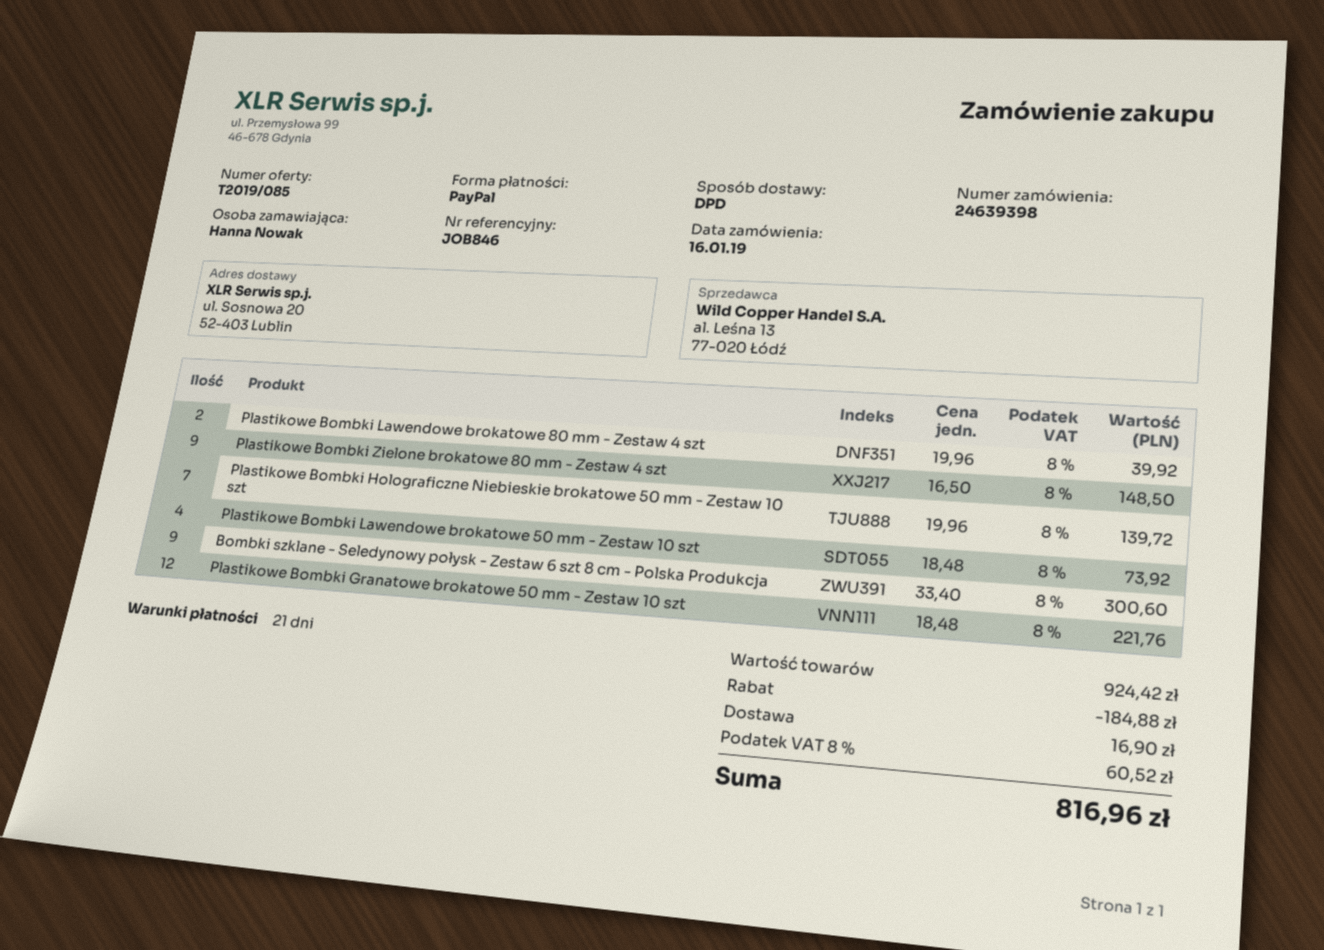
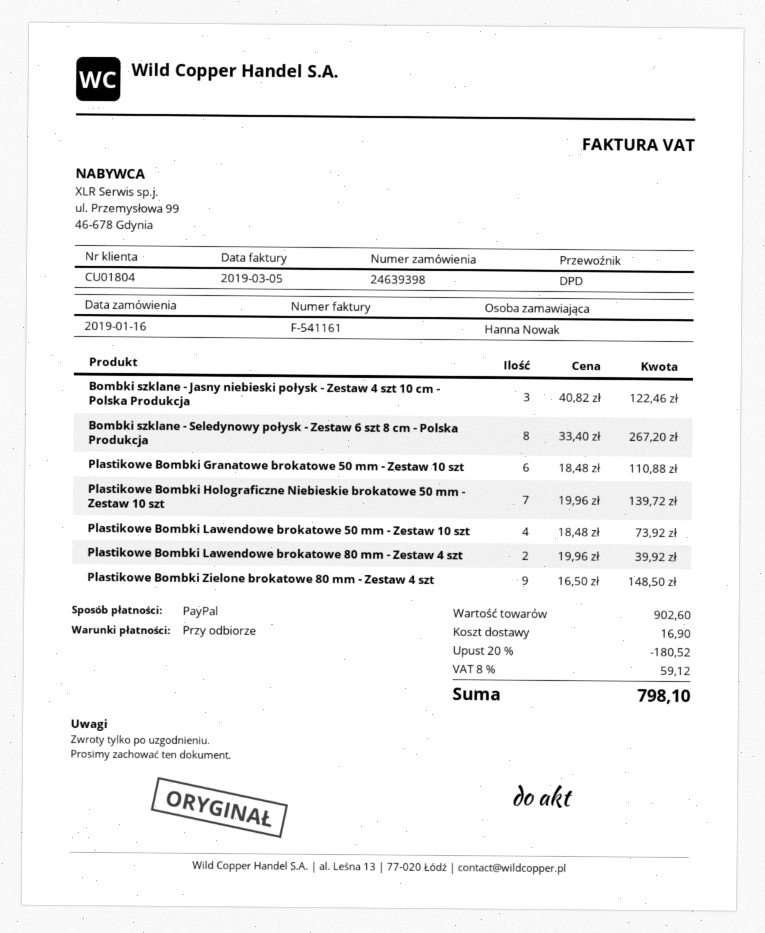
payment terms: 21 days -> on receipt
Bombki szklane - Seledynowy połysk - Zestaw 6 szt 8 cm - Polska Produkcja: 9 x 33.40 = 300.60 -> 8 x 33.40 = 267.20
Plastikowe Bombki Granatowe brokatowe 50 mm - Zestaw 10 szt: 12 x 18.48 = 221.76 -> 6 x 18.48 = 110.88
Bombki szklane - Jasny niebieski połysk - Zestaw 4 szt 10 cm - Polska Produkcja: none -> 3 x 40.82 = 122.46
subtotal: 924.42 -> 902.60
discount: 184.88 -> 180.52
tax: 8% = 60.52 -> 8% = 59.12
total: 816.96 -> 798.10

